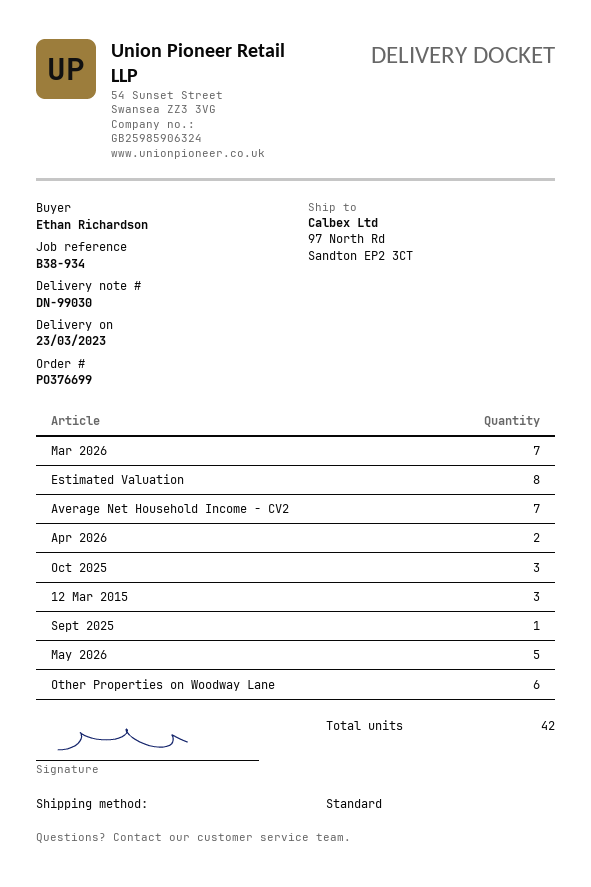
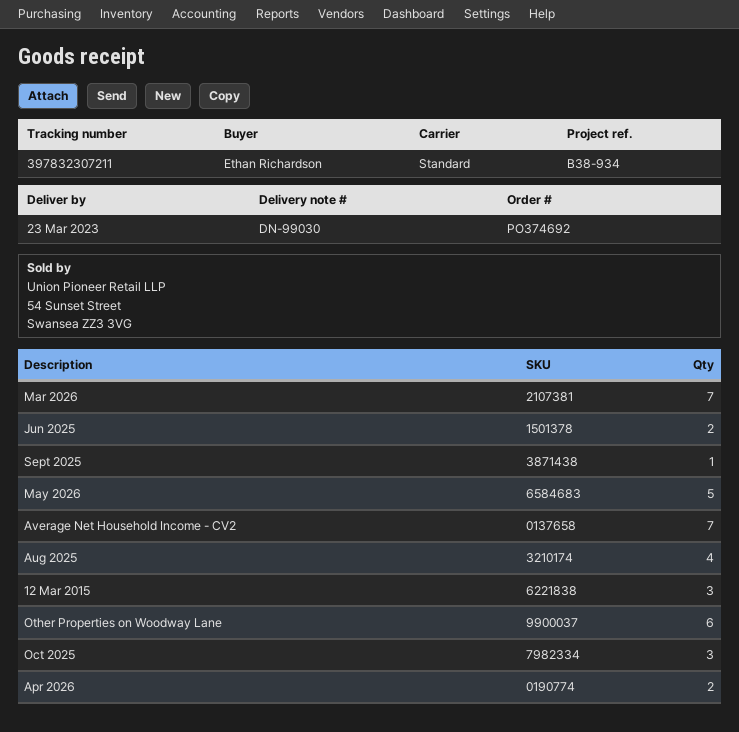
order number: PO376699 -> PO374692
Estimated Valuation: 8 -> none
Jun 2025: none -> 2
Aug 2025: none -> 4

